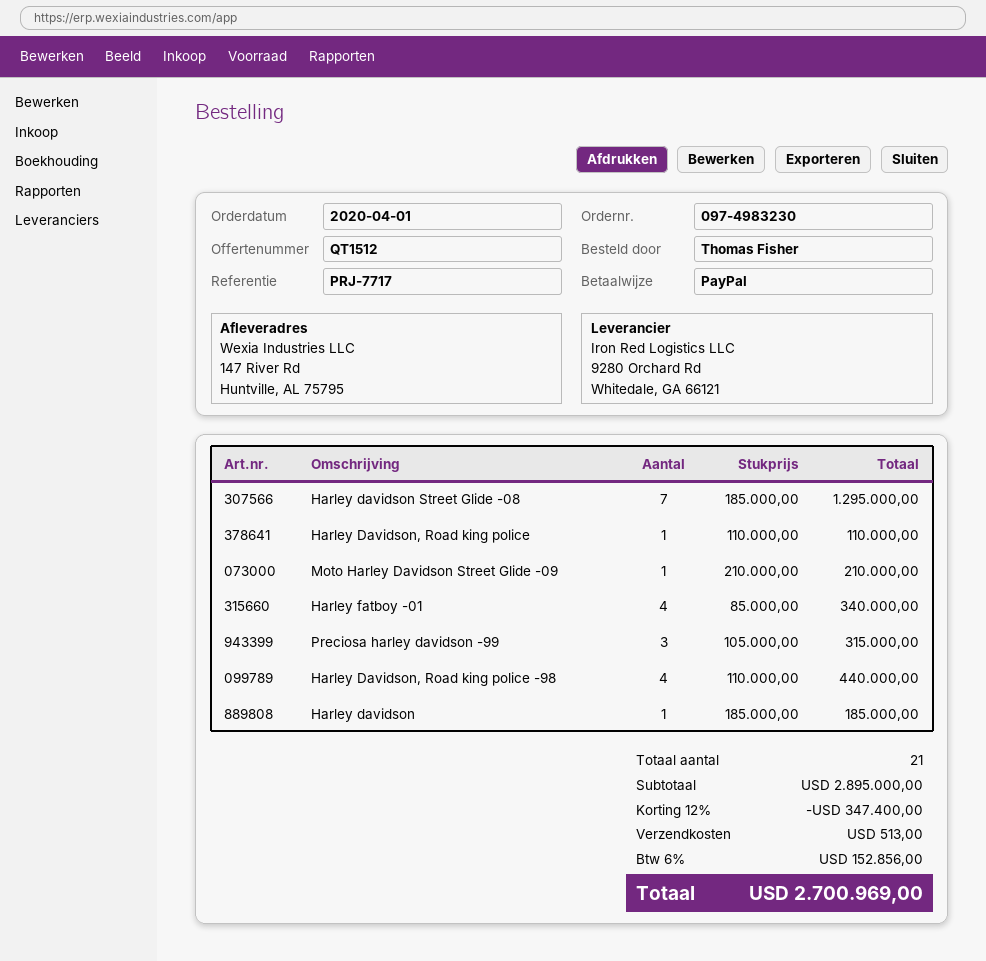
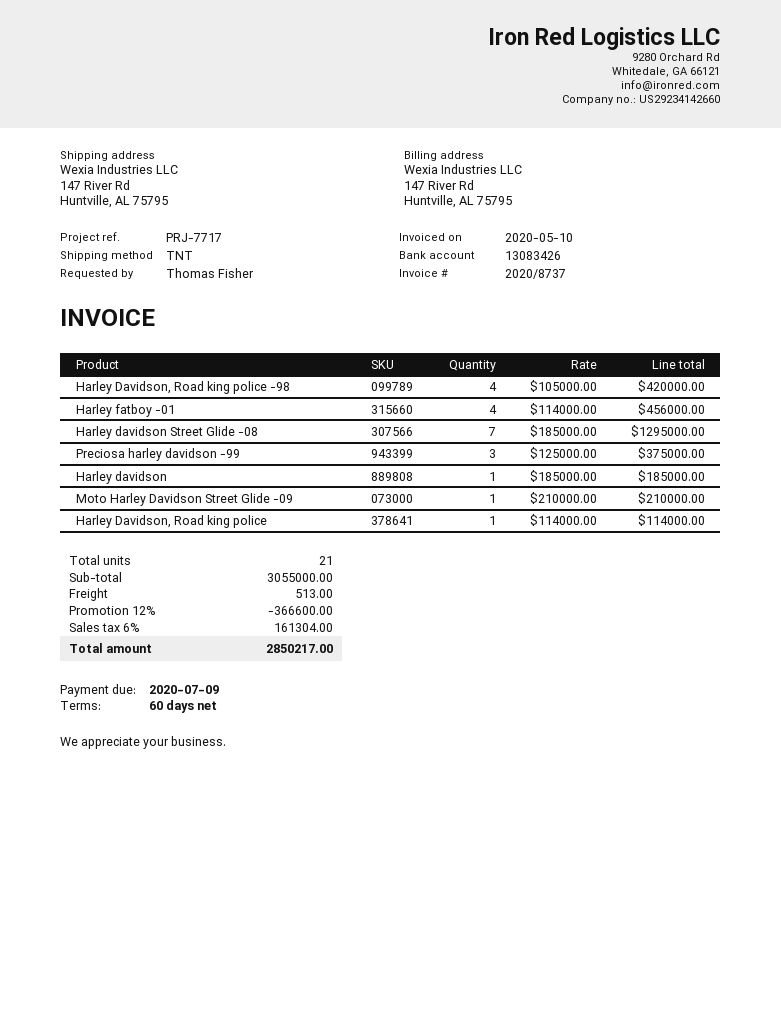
Harley Davidson, Road king police: 1 x 110000.00 = 110000.00 -> 1 x 114000.00 = 114000.00
Harley fatboy -01: 4 x 85000.00 = 340000.00 -> 4 x 114000.00 = 456000.00
Preciosa harley davidson -99: 3 x 105000.00 = 315000.00 -> 3 x 125000.00 = 375000.00
Harley Davidson, Road king police -98: 4 x 110000.00 = 440000.00 -> 4 x 105000.00 = 420000.00
subtotal: 2895000.00 -> 3055000.00
discount: 12% = 347400.00 -> 12% = 366600.00
tax: 6% = 152856.00 -> 6% = 161304.00
total: 2700969.00 -> 2850217.00

